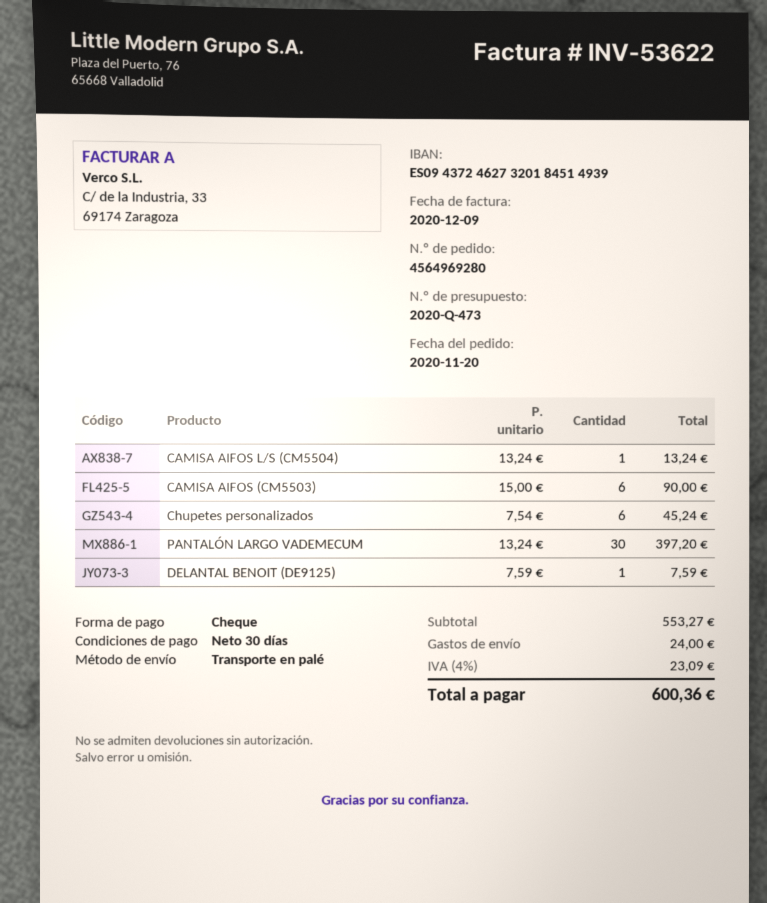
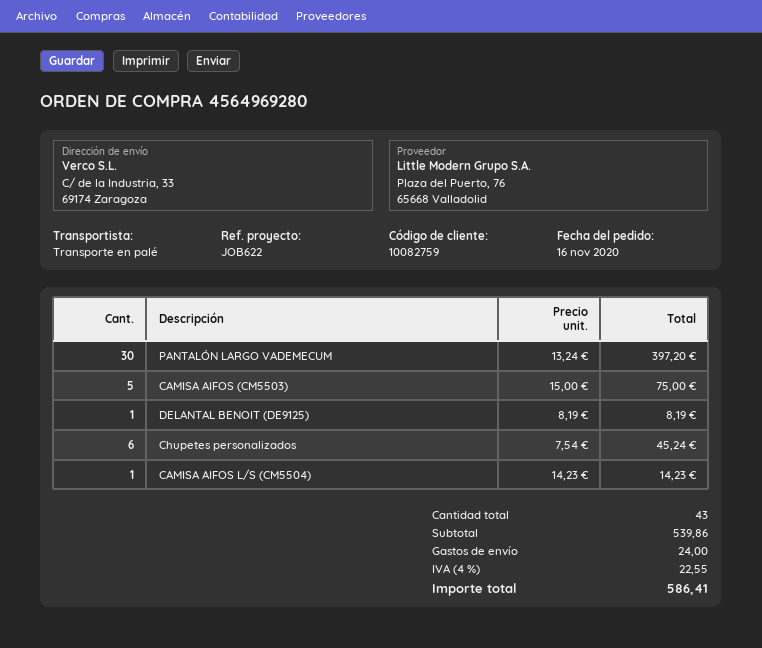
order date: 2020-11-20 -> 2020-11-16
CAMISA AIFOS L/S (CM5504): 1 x 13.24 = 13.24 -> 1 x 14.23 = 14.23
CAMISA AIFOS (CM5503): 6 x 15.00 = 90.00 -> 5 x 15.00 = 75.00
DELANTAL BENOIT (DE9125): 1 x 7.59 = 7.59 -> 1 x 8.19 = 8.19
subtotal: 553.27 -> 539.86
tax: 4% = 23.09 -> 4% = 22.55
total: 600.36 -> 586.41

